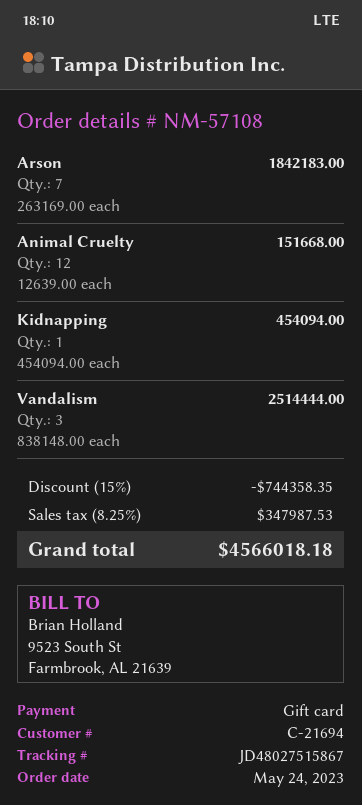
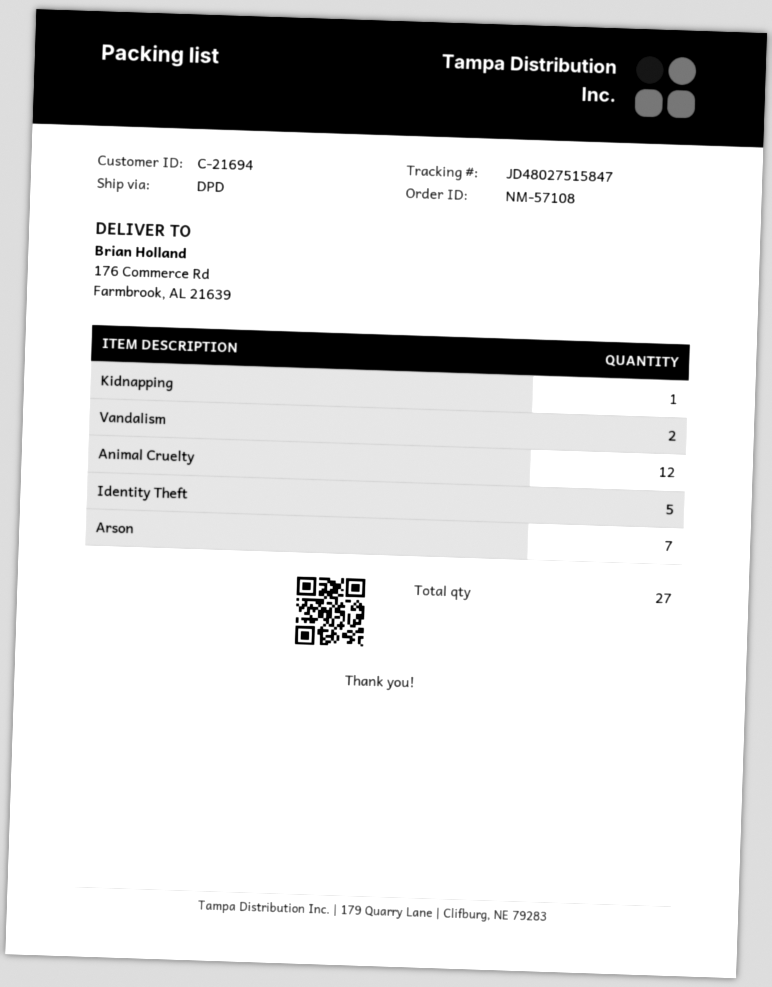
tracking number: JD48027515867 -> JD48027515847
Vandalism: 3 -> 2
Identity Theft: none -> 5

